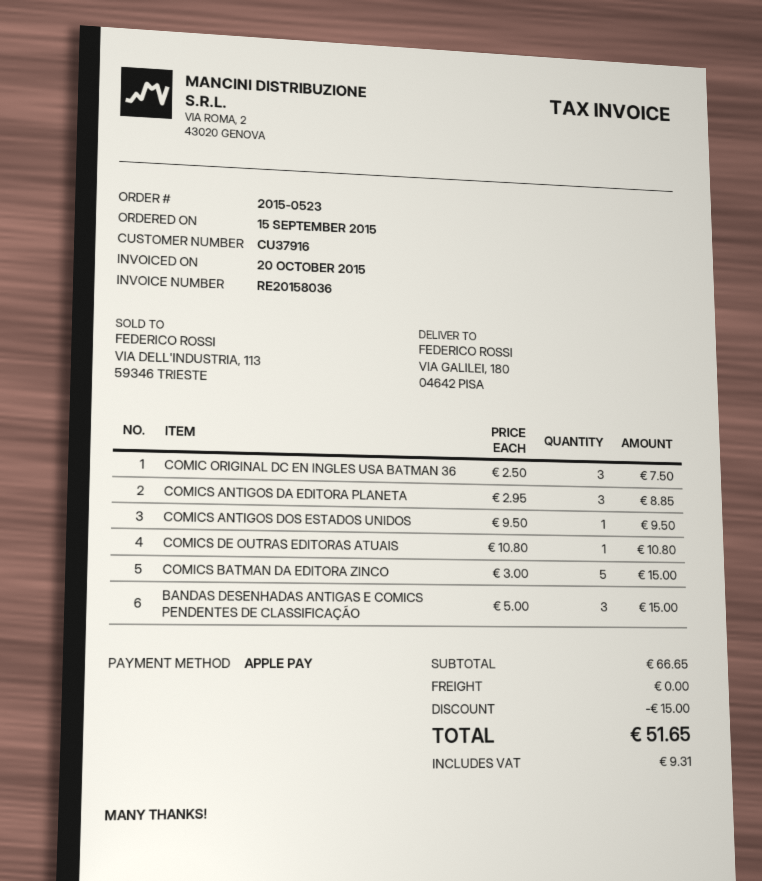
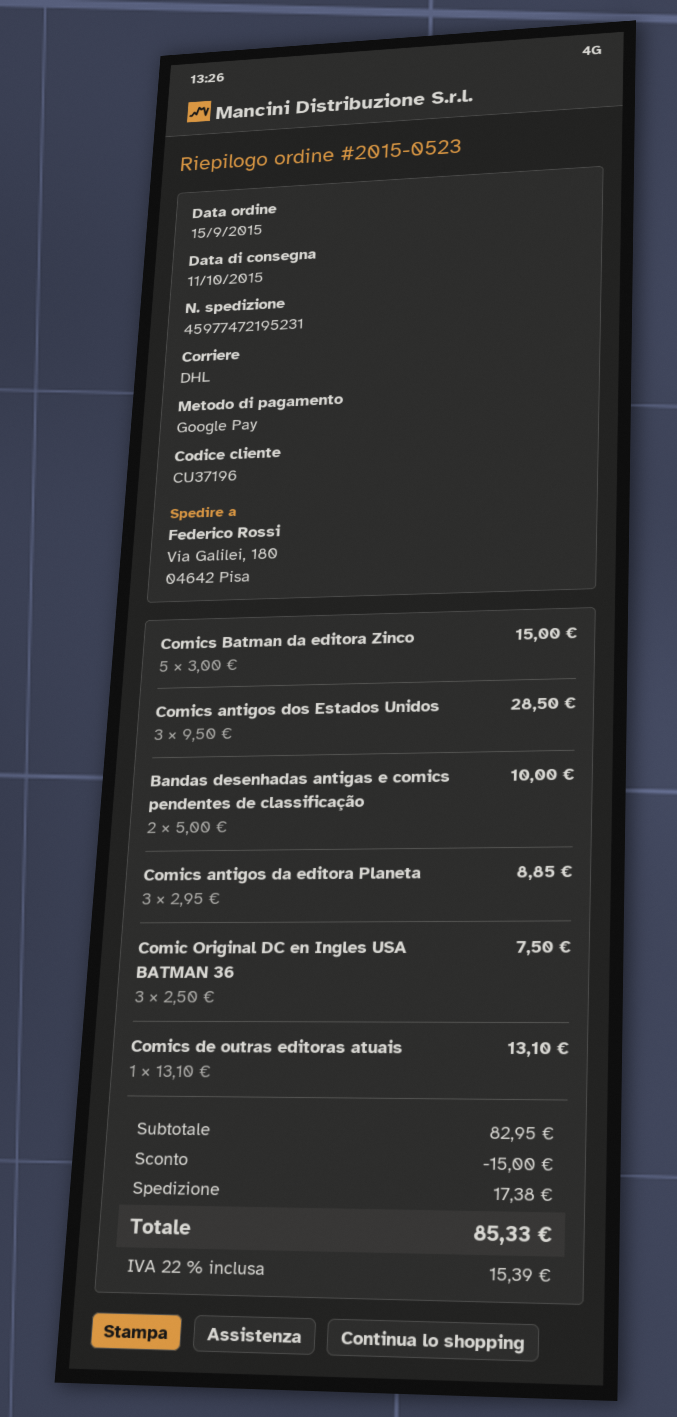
customer number: CU37916 -> CU37196
payment method: Apple Pay -> Google Pay
COMICS ANTIGOS DOS ESTADOS UNIDOS: 1 x 9.50 = 9.50 -> 3 x 9.50 = 28.50
COMICS DE OUTRAS EDITORAS ATUAIS: 1 x 10.80 = 10.80 -> 1 x 13.10 = 13.10
BANDAS DESENHADAS ANTIGAS E COMICS PENDENTES DE CLASSIFICAÇÃO: 3 x 5.00 = 15.00 -> 2 x 5.00 = 10.00
subtotal: 66.65 -> 82.95
shipping: 0.00 -> 17.38
tax: 9.31 -> 15.39
total: 51.65 -> 85.33

